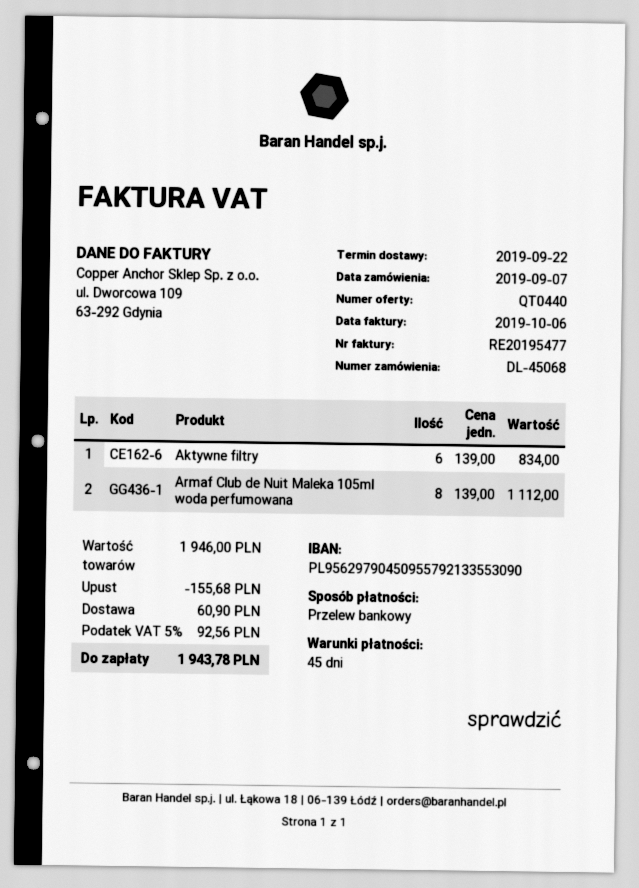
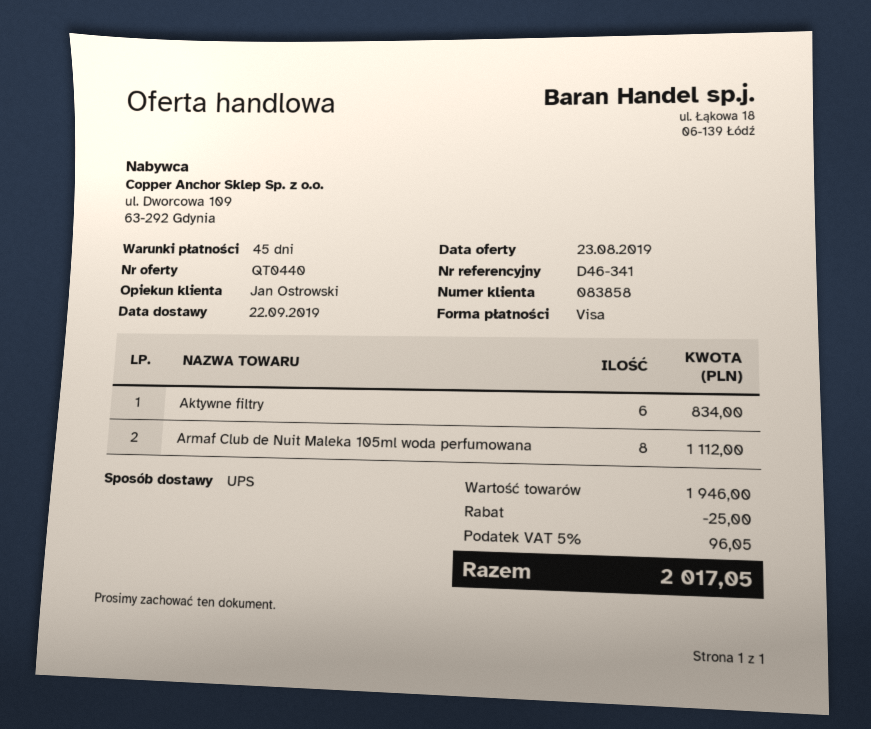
payment method: bank transfer -> Visa
discount: 155.68 -> 25.00
shipping: 60.90 -> none
tax: 5% = 92.56 -> 5% = 96.05
total: 1943.78 -> 2017.05

